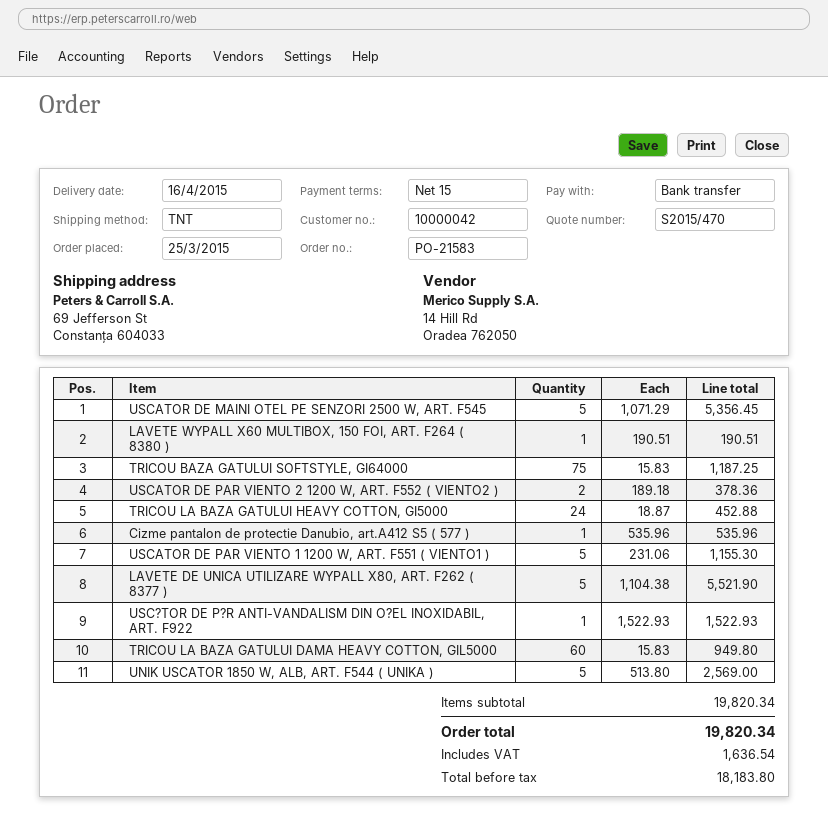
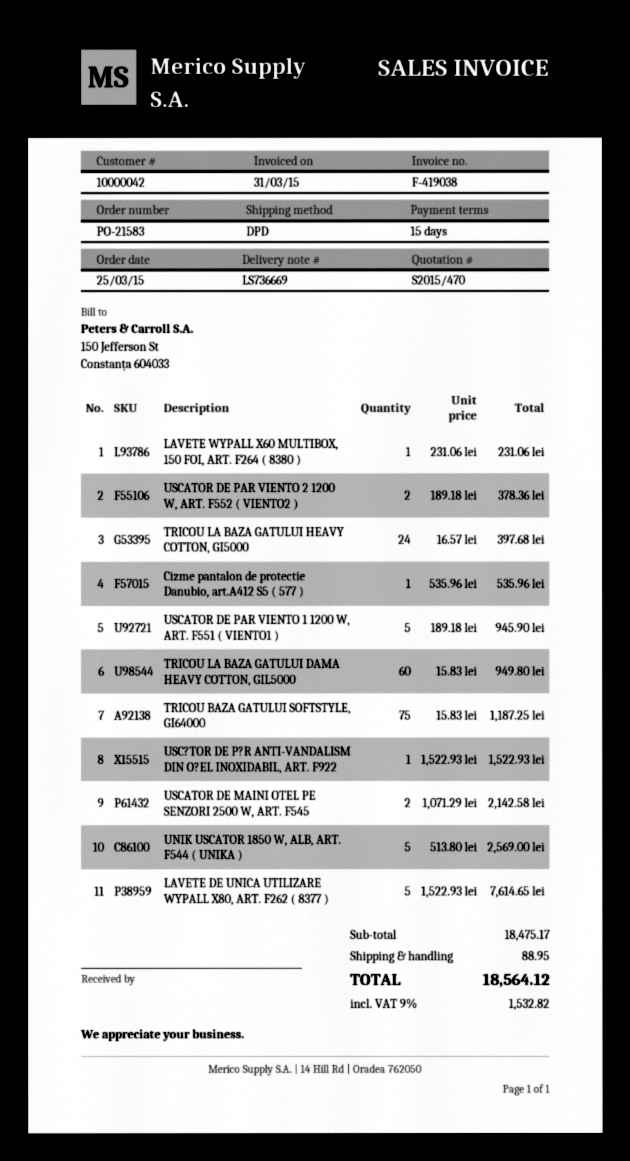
shipping method: TNT -> DPD
USCATOR DE MAINI OTEL PE SENZORI 2500 W, ART. F545: 5 x 1071.29 = 5356.45 -> 2 x 1071.29 = 2142.58
LAVETE WYPALL X60 MULTIBOX, 150 FOI, ART. F264 ( 8380 ): 1 x 190.51 = 190.51 -> 1 x 231.06 = 231.06
TRICOU LA BAZA GATULUI HEAVY COTTON, GI5000: 24 x 18.87 = 452.88 -> 24 x 16.57 = 397.68
USCATOR DE PAR VIENTO 1 1200 W, ART. F551 ( VIENTO1 ): 5 x 231.06 = 1155.30 -> 5 x 189.18 = 945.90
LAVETE DE UNICA UTILIZARE WYPALL X80, ART. F262 ( 8377 ): 5 x 1104.38 = 5521.90 -> 5 x 1522.93 = 7614.65
subtotal: 19820.34 -> 18475.17
shipping: none -> 88.95
tax: 1636.54 -> 1532.82
total: 19820.34 -> 18564.12

